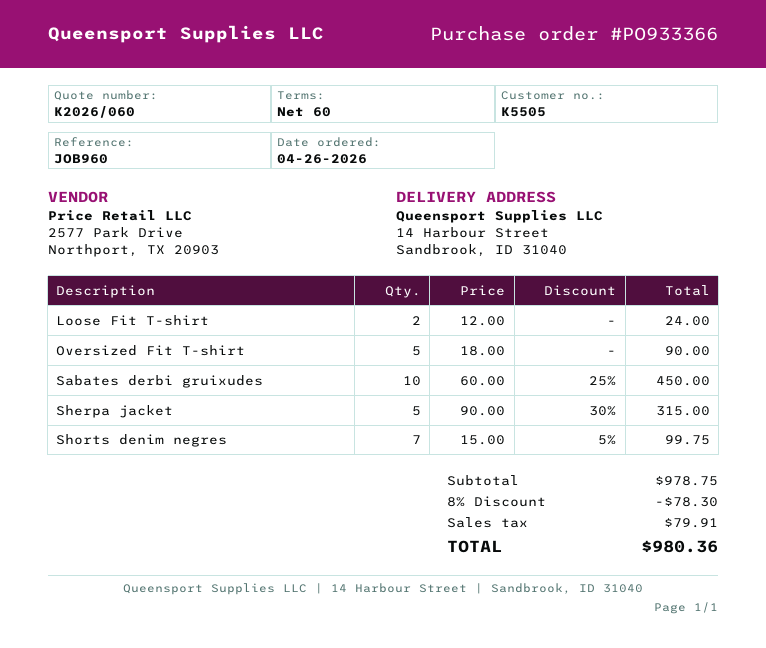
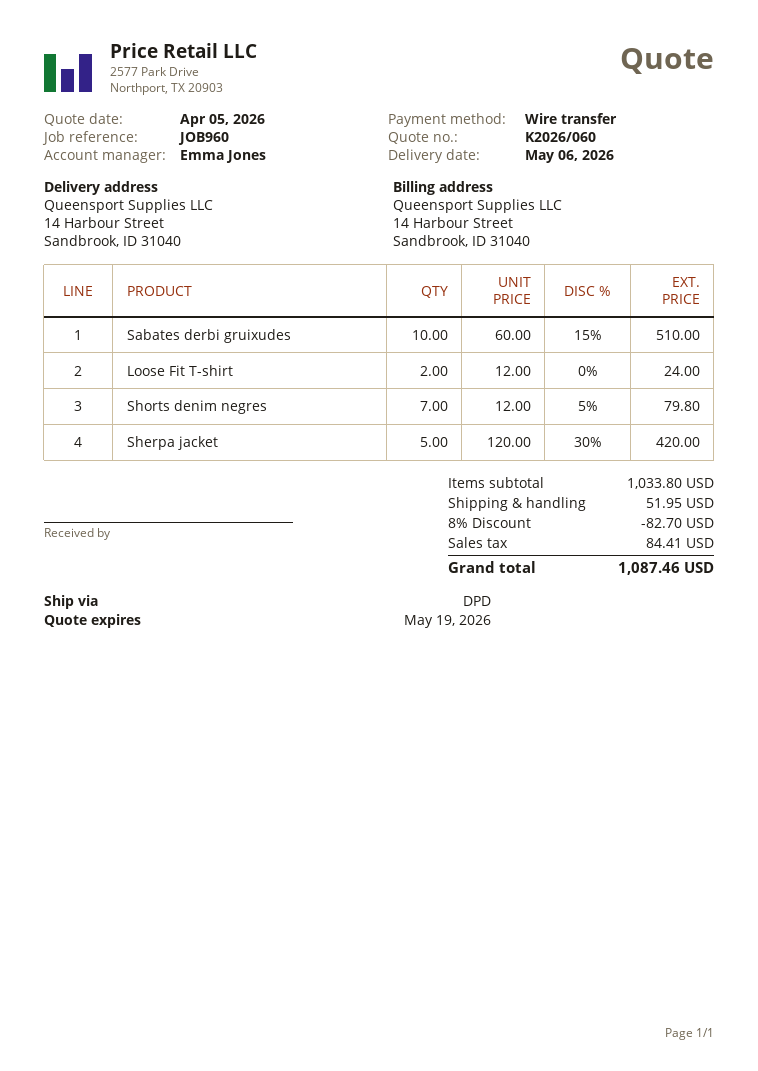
Oversized Fit T-shirt: 5 x 18.00 = 90.00 -> none
Sabates derbi gruixudes: 10 x 60.00 - 25% = 450.00 -> 10 x 60.00 - 15% = 510.00
Sherpa jacket: 5 x 90.00 - 30% = 315.00 -> 5 x 120.00 - 30% = 420.00
Shorts denim negres: 7 x 15.00 - 5% = 99.75 -> 7 x 12.00 - 5% = 79.80
subtotal: 978.75 -> 1033.80
discount: 8% = 78.30 -> 8% = 82.70
shipping: none -> 51.95
tax: 79.91 -> 84.41
total: 980.36 -> 1087.46

